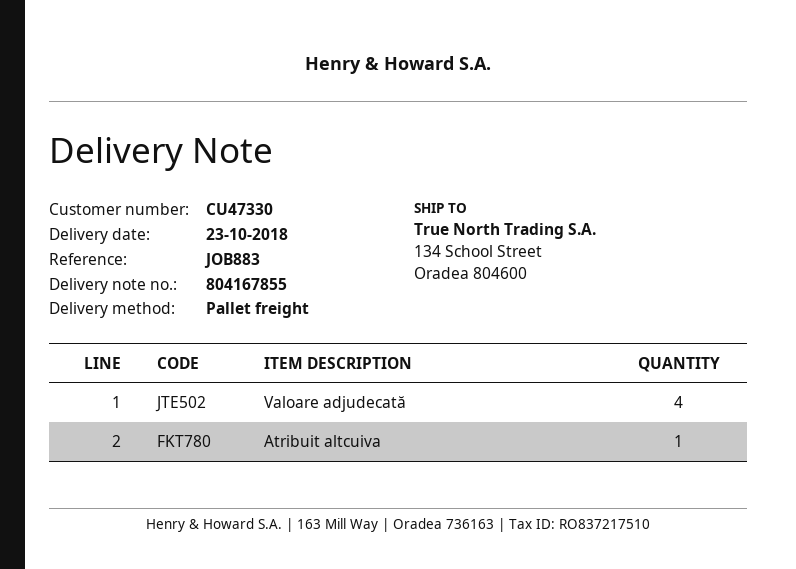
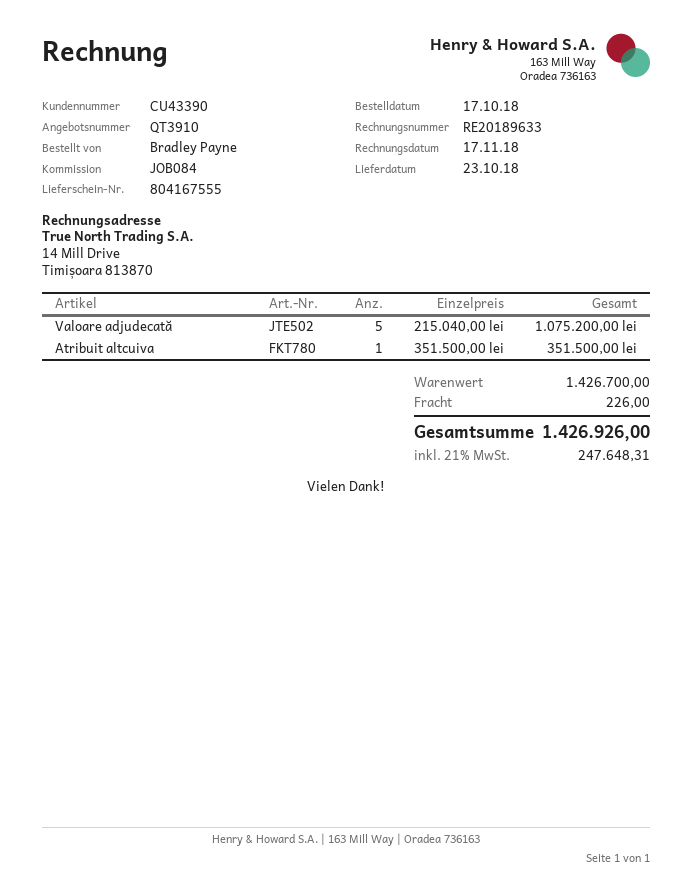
delivery note number: 804167855 -> 804167555
customer number: CU47330 -> CU43390
reference: JOB883 -> JOB084
Valoare adjudecată: 4 -> 5

